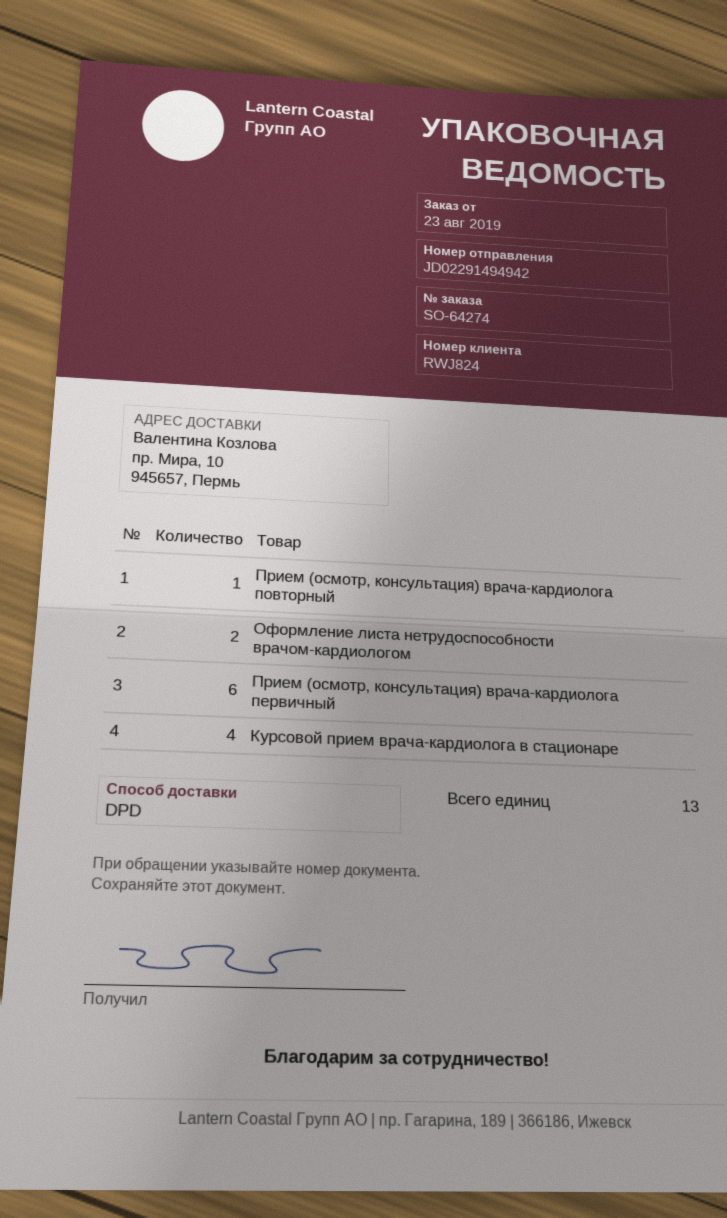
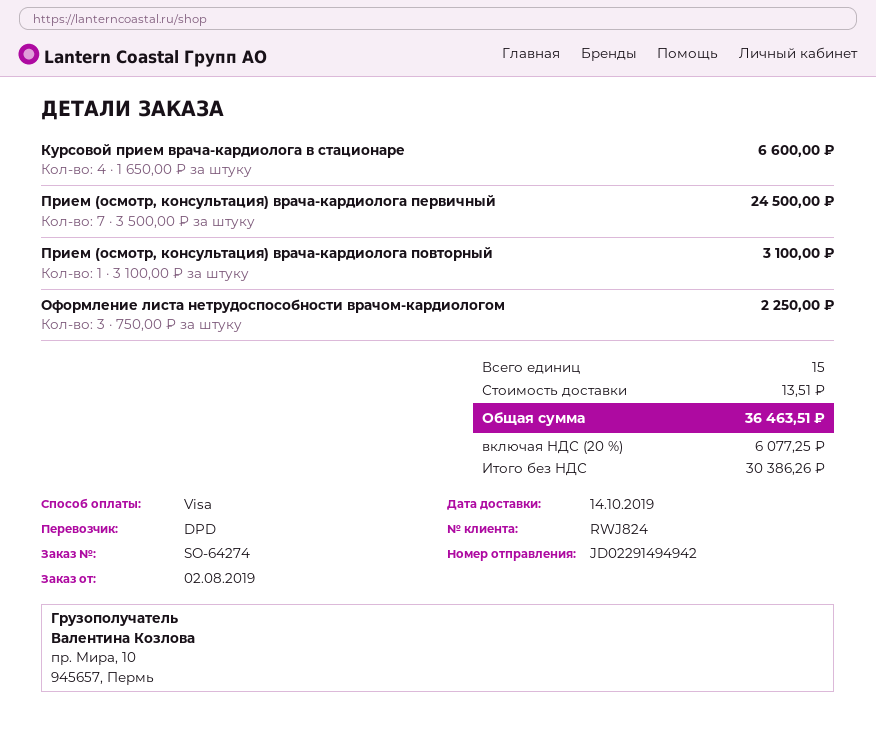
order date: 2019-08-23 -> 2019-08-02
Оформление листа нетрудоспособности врачом-кардиологом: 2 -> 3
Прием (осмотр, консультация) врача-кардиолога первичный: 6 -> 7
total quantity: 13 -> 15

